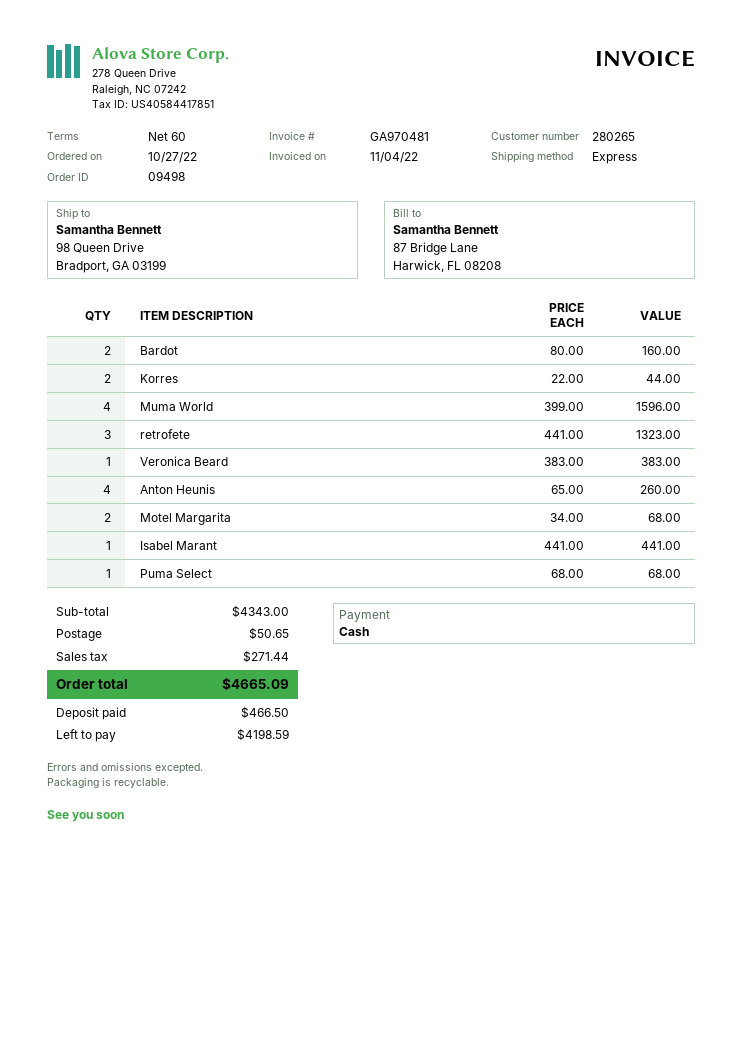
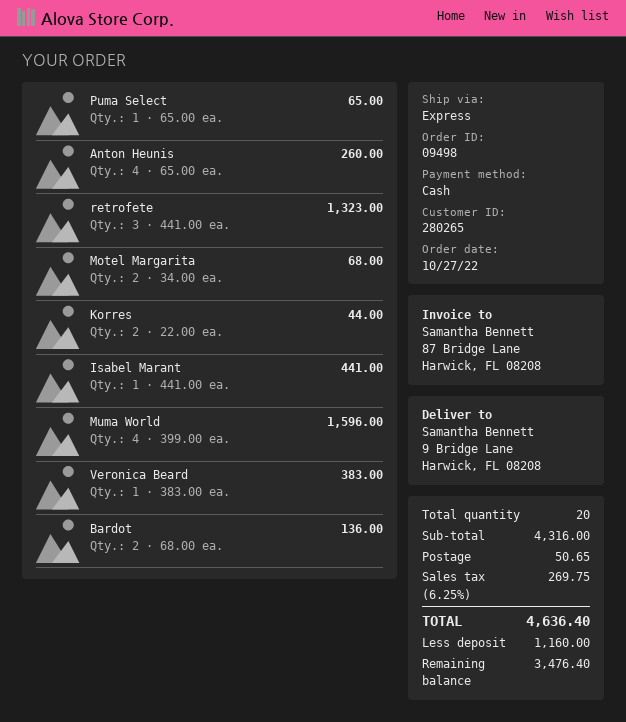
ship to: 98 Queen Drive, Bradport, GA 03199 -> 9 Bridge Lane, Harwick, FL 08208
Bardot: 2 x 80.00 = 160.00 -> 2 x 68.00 = 136.00
Puma Select: 1 x 68.00 = 68.00 -> 1 x 65.00 = 65.00
subtotal: 4343.00 -> 4316.00
tax: 271.44 -> 269.75
total: 4665.09 -> 4636.40
deposit: 466.50 -> 1160.00
balance: 4198.59 -> 3476.40

